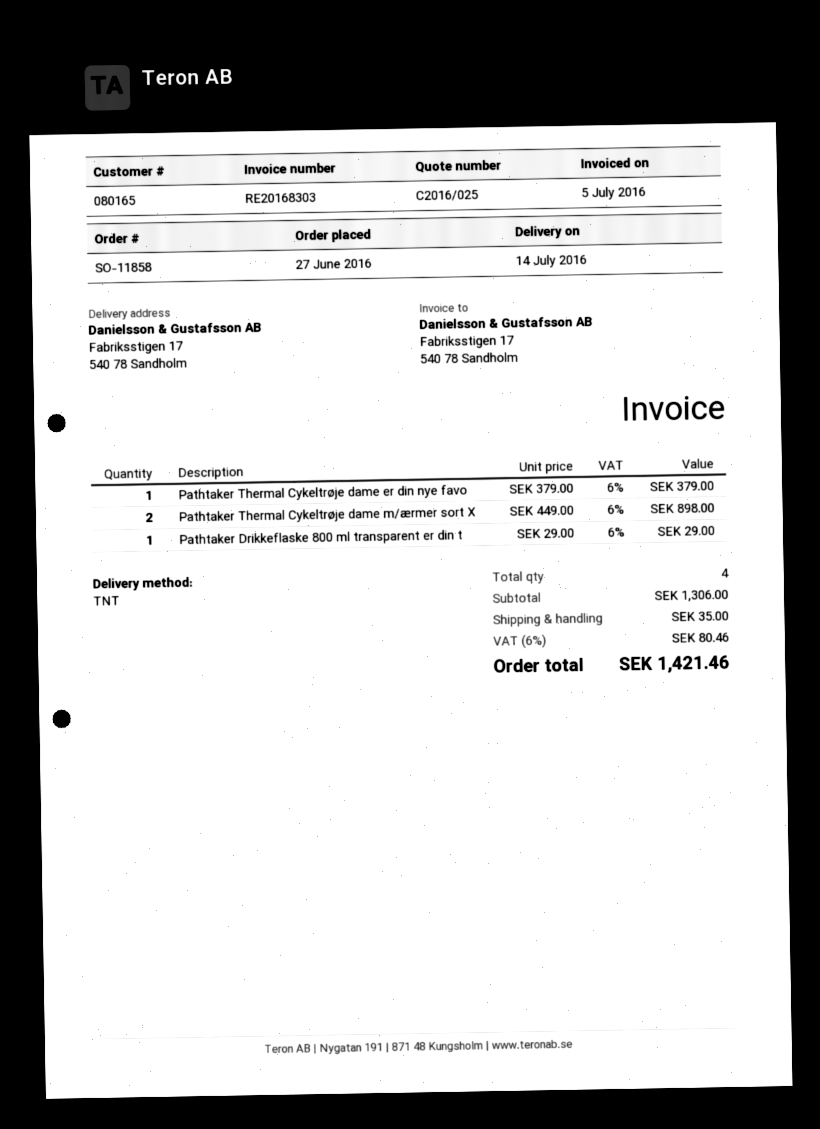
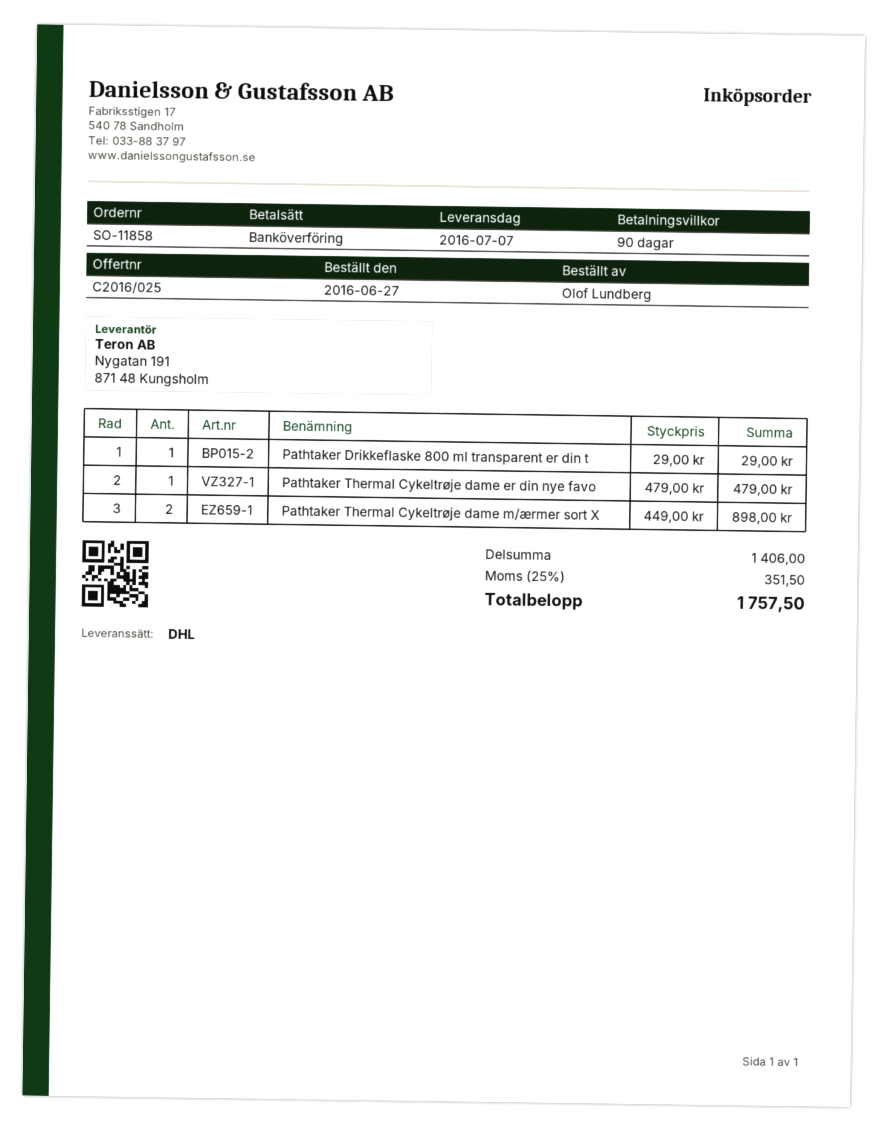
delivery date: 2016-07-14 -> 2016-07-07
shipping method: TNT -> DHL
Pathtaker Thermal Cykeltrøje dame er din nye favo: 1 x 379.00 = 379.00 -> 1 x 479.00 = 479.00
subtotal: 1306.00 -> 1406.00
shipping: 35.00 -> none
tax: 6% = 80.46 -> 25% = 351.50
total: 1421.46 -> 1757.50

